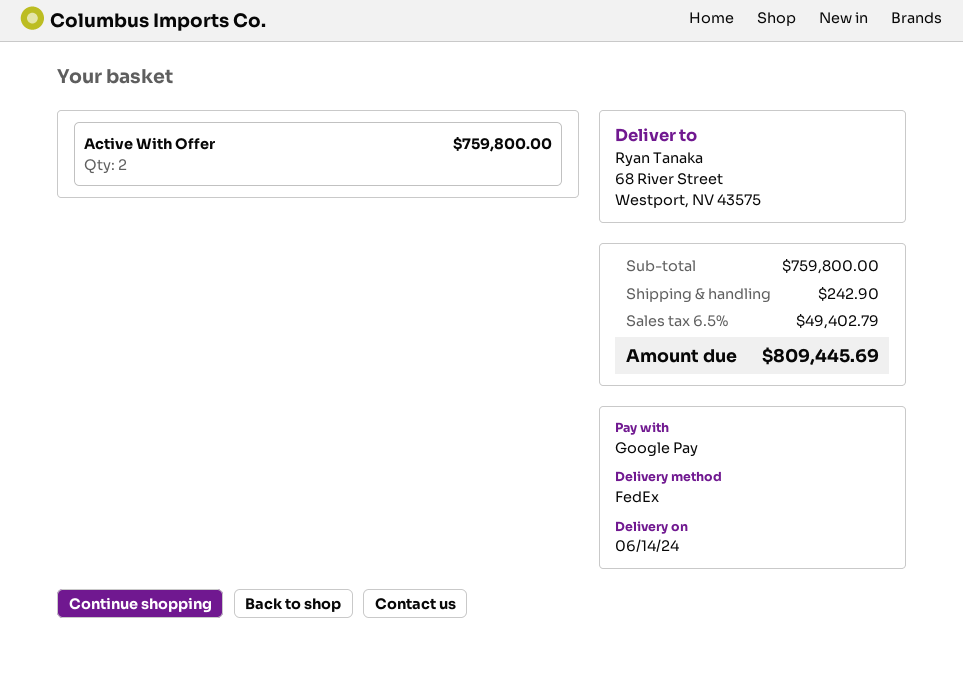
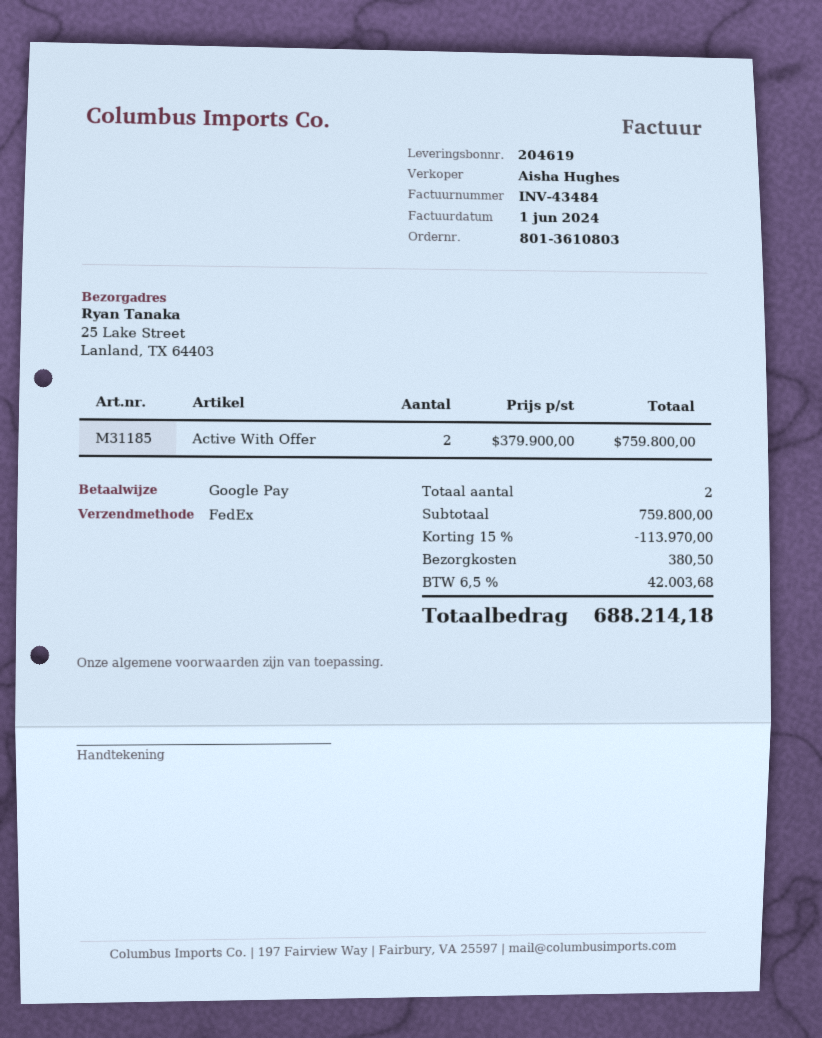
ship to: 68 River Street, Westport, NV 43575 -> 25 Lake Street, Lanland, TX 64403
discount: none -> 15% = 113970.00
shipping: 242.90 -> 380.50
tax: 6.5% = 49402.79 -> 6.5% = 42003.68
total: 809445.69 -> 688214.18

